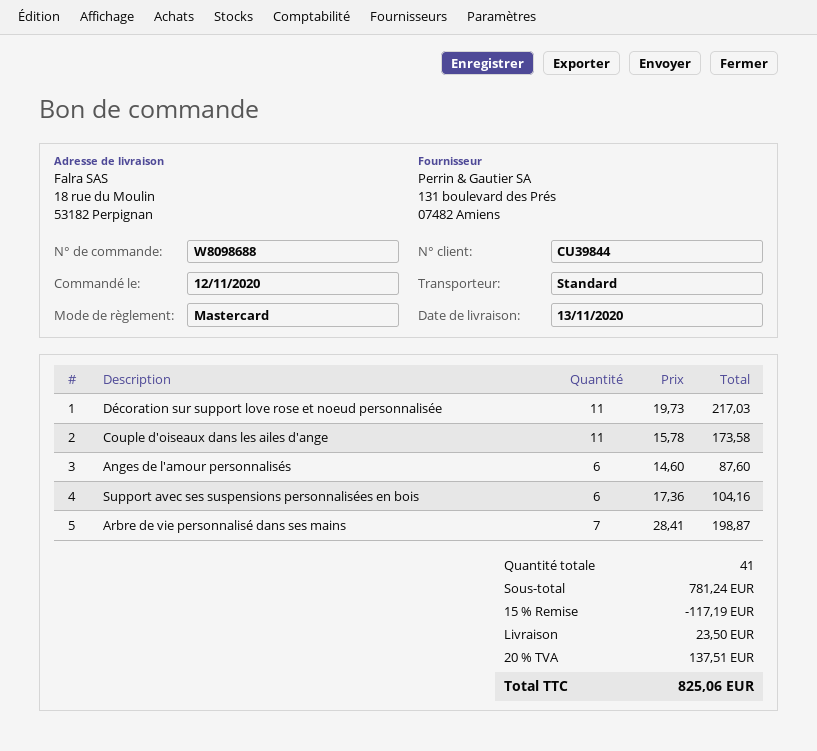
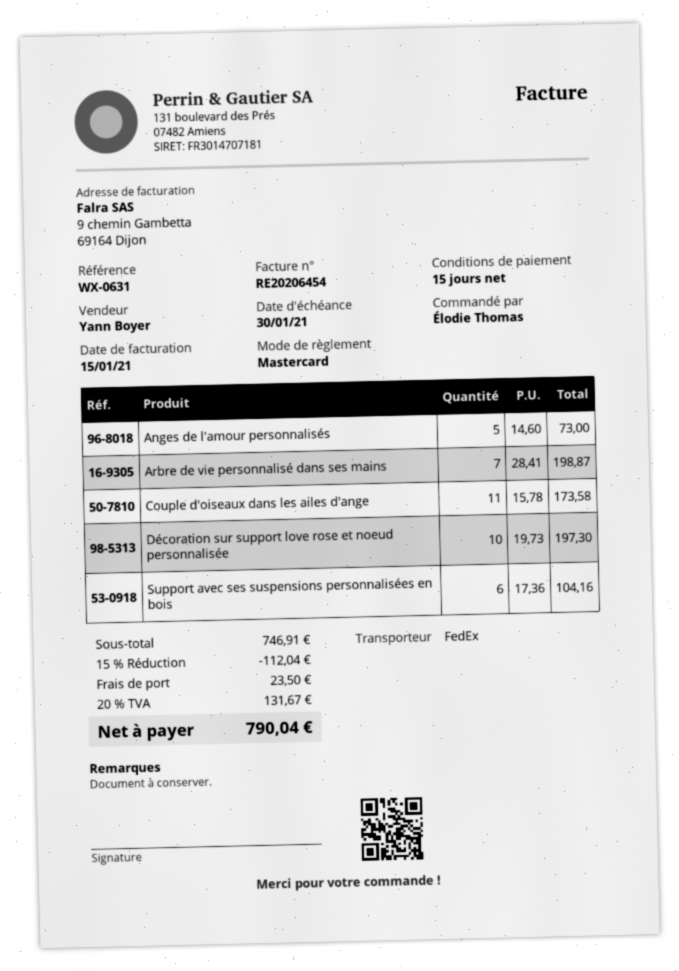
shipping method: standard -> FedEx
Décoration sur support love rose et noeud personnalisée: 11 x 19.73 = 217.03 -> 10 x 19.73 = 197.30
Anges de l'amour personnalisés: 6 x 14.60 = 87.60 -> 5 x 14.60 = 73.00
subtotal: 781.24 -> 746.91
discount: 15% = 117.19 -> 15% = 112.04
tax: 20% = 137.51 -> 20% = 131.67
total: 825.06 -> 790.04

